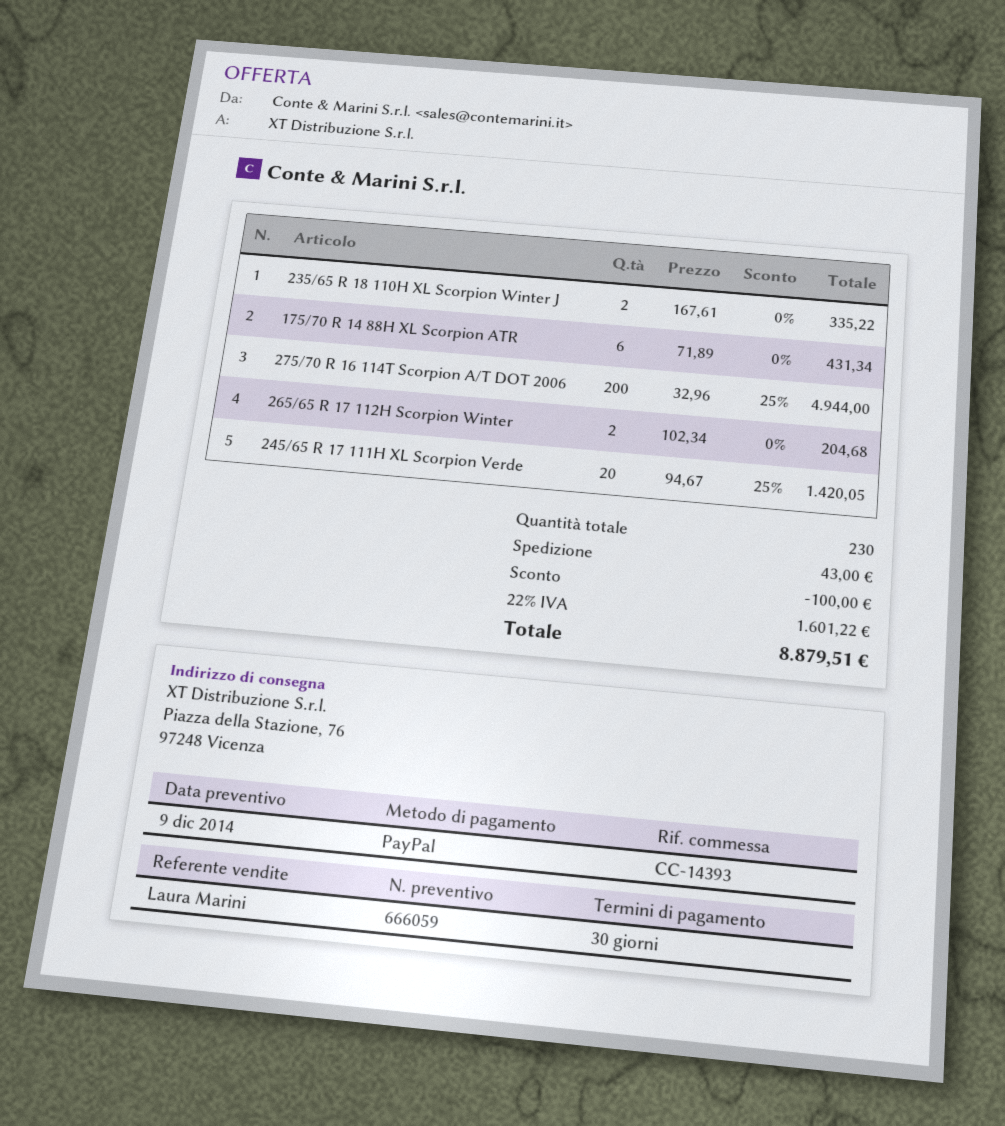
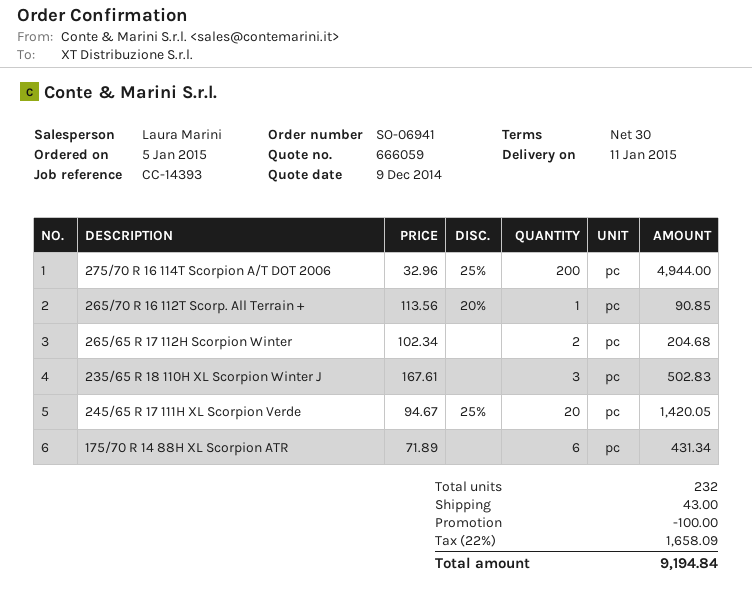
235/65 R 18 110H XL Scorpion Winter J: 2 x 167.61 = 335.22 -> 3 x 167.61 = 502.83
265/70 R 16 112T Scorp. All Terrain +: none -> 1 x 113.56 - 20% = 90.85
total quantity: 230 -> 232
tax: 22% = 1601.22 -> 22% = 1658.09
total: 8879.51 -> 9194.84

